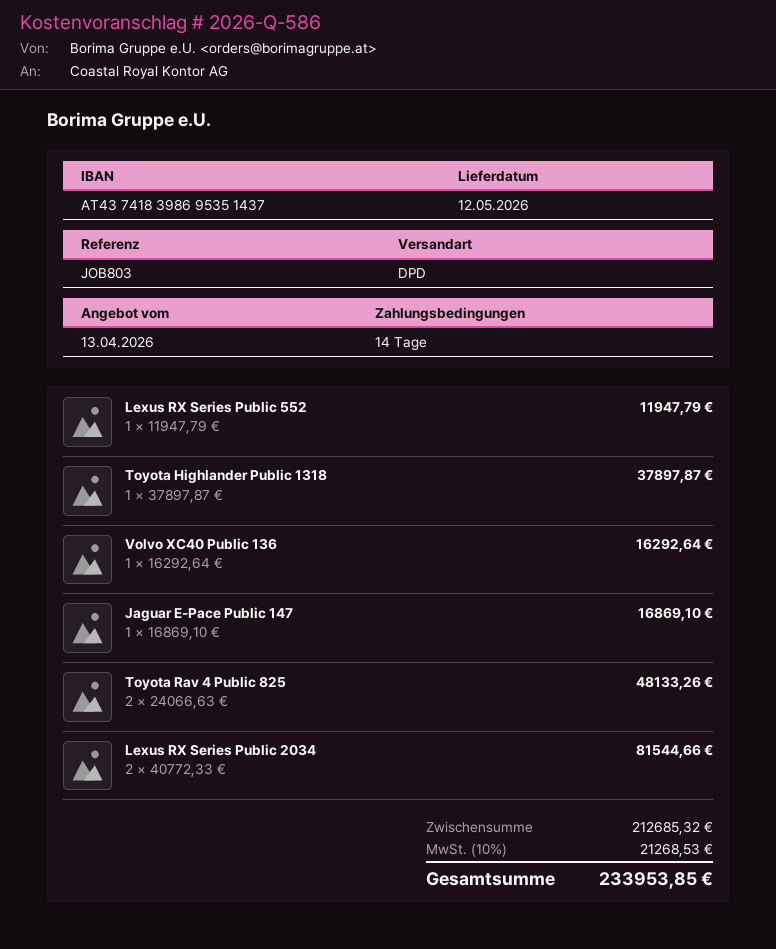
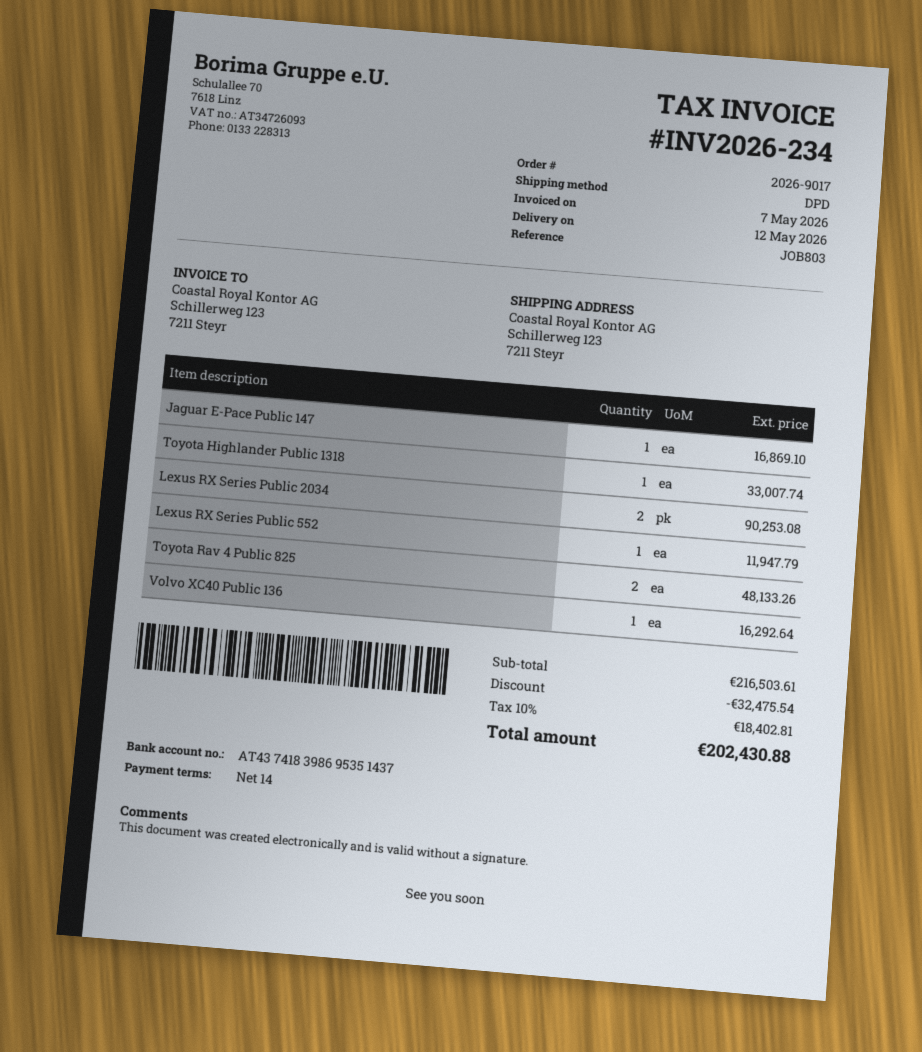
Toyota Highlander Public 1318: 1 for 37897.87 -> 1 for 33007.74
Lexus RX Series Public 2034: 2 for 81544.66 -> 2 for 90253.08
subtotal: 212685.32 -> 216503.61
discount: none -> 32475.54
tax: 10% = 21268.53 -> 10% = 18402.81
total: 233953.85 -> 202430.88

